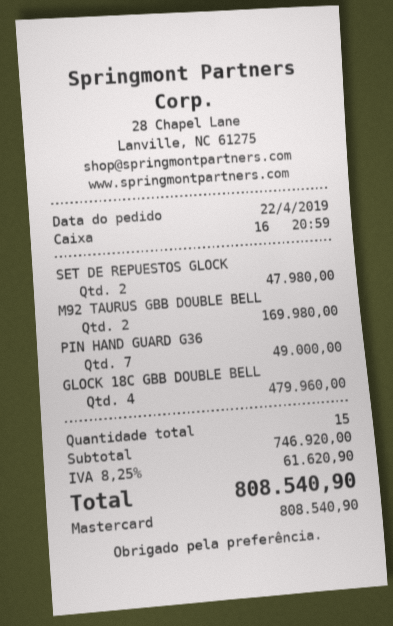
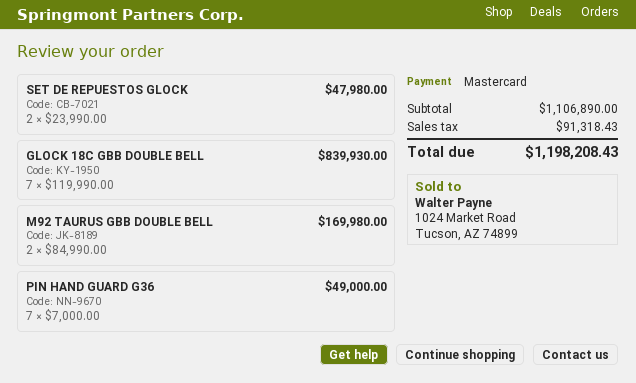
GLOCK 18C GBB DOUBLE BELL: 4 for 479960.00 -> 7 for 839930.00
subtotal: 746920.00 -> 1106890.00
tax: 61620.90 -> 91318.43
total: 808540.90 -> 1198208.43

